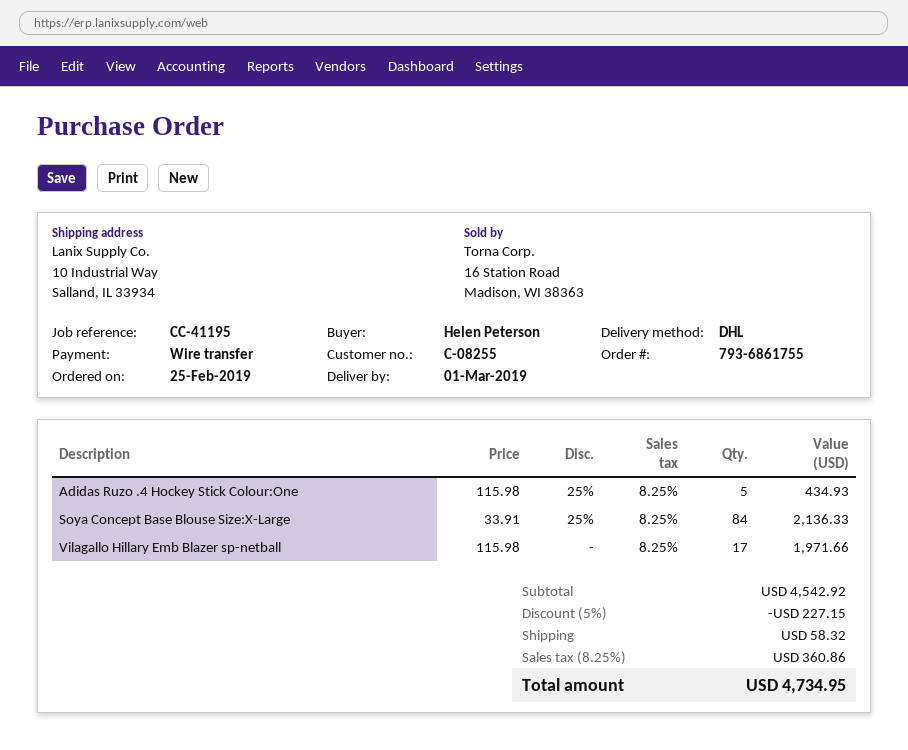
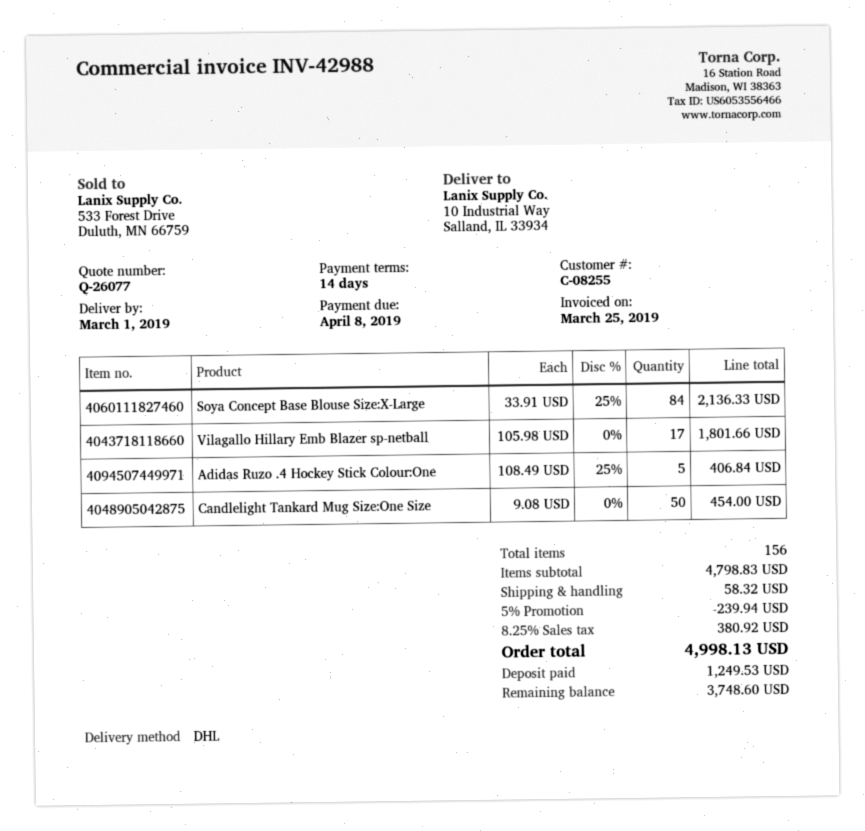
Adidas Ruzo .4 Hockey Stick Colour:One: 5 x 115.98 - 25% = 434.93 -> 5 x 108.49 - 25% = 406.84
Vilagallo Hillary Emb Blazer sp-netball: 17 x 115.98 = 1971.66 -> 17 x 105.98 = 1801.66
Candlelight Tankard Mug Size:One Size: none -> 50 x 9.08 = 454.00
subtotal: 4542.92 -> 4798.83
discount: 5% = 227.15 -> 5% = 239.94
tax: 8.25% = 360.86 -> 8.25% = 380.92
total: 4734.95 -> 4998.13

